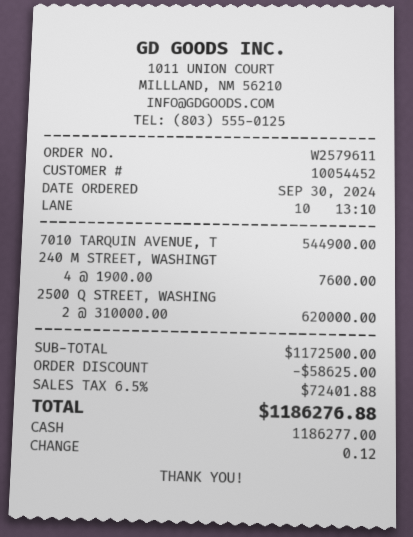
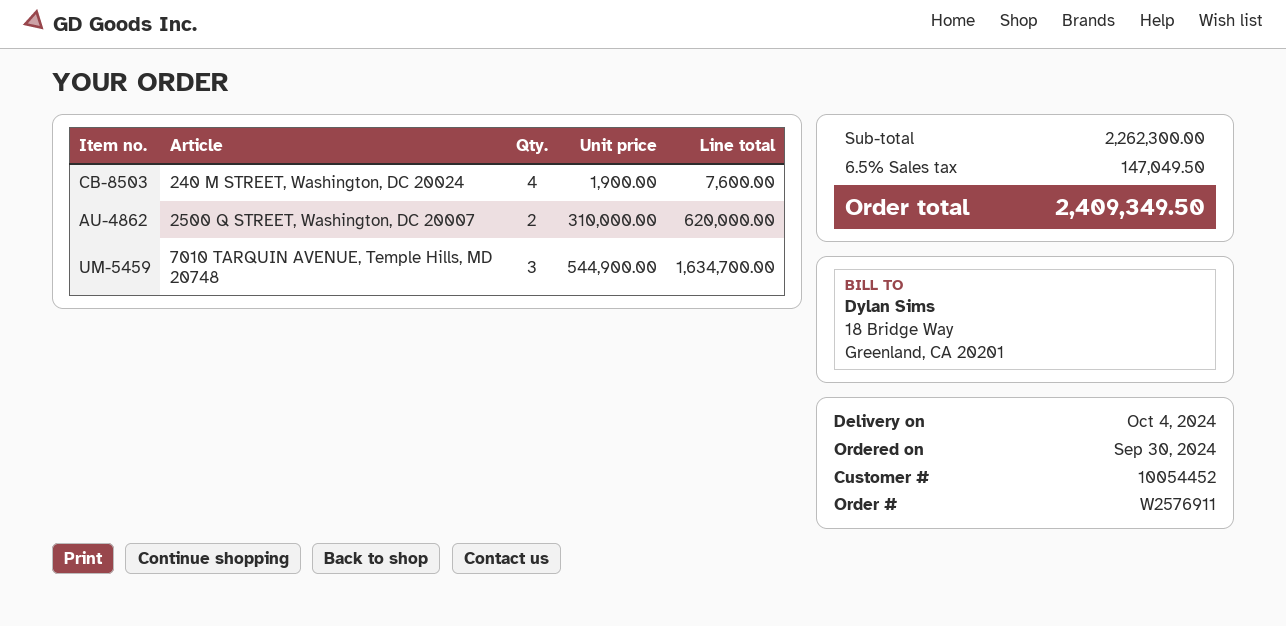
order number: W2579611 -> W2576911
7010 TARQUIN AVENUE, T: 1 x 544900.00 = 544900.00 -> 3 x 544900.00 = 1634700.00
subtotal: 1172500.00 -> 2262300.00
discount: 58625.00 -> none
tax: 6.5% = 72401.88 -> 6.5% = 147049.50
total: 1186276.88 -> 2409349.50

